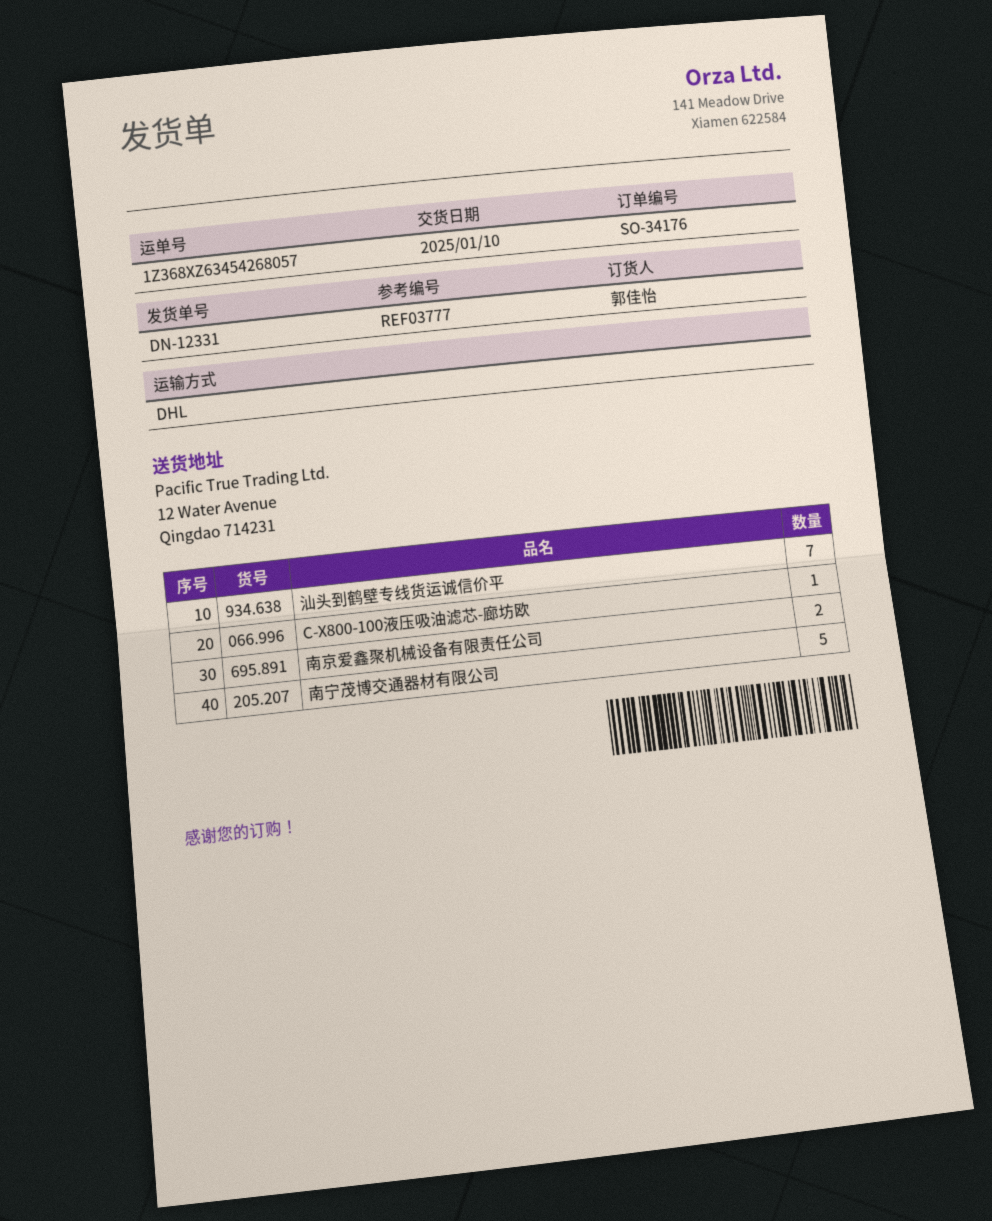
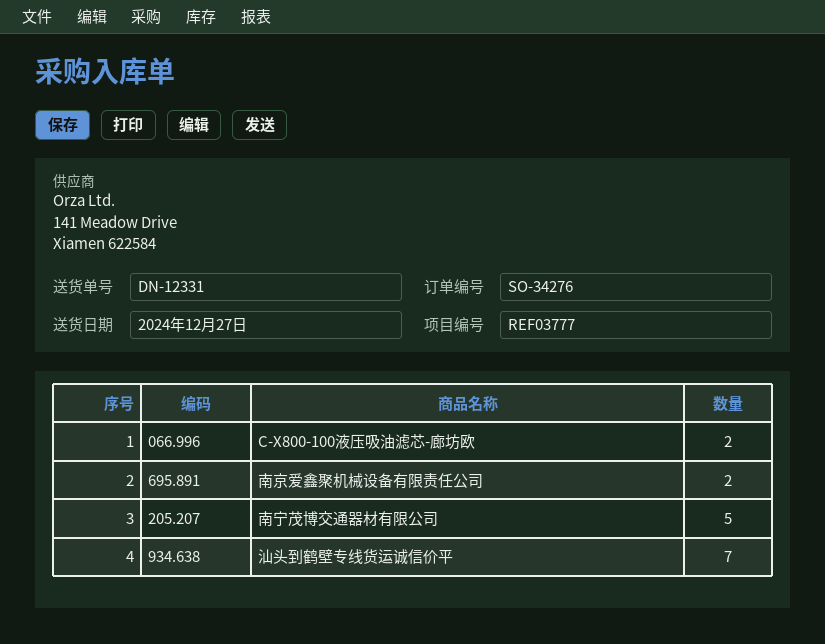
order number: SO-34176 -> SO-34276
delivery date: 2025-01-10 -> 2024-12-27
C-X800-100液压吸油滤芯-廊坊欧: 1 -> 2

